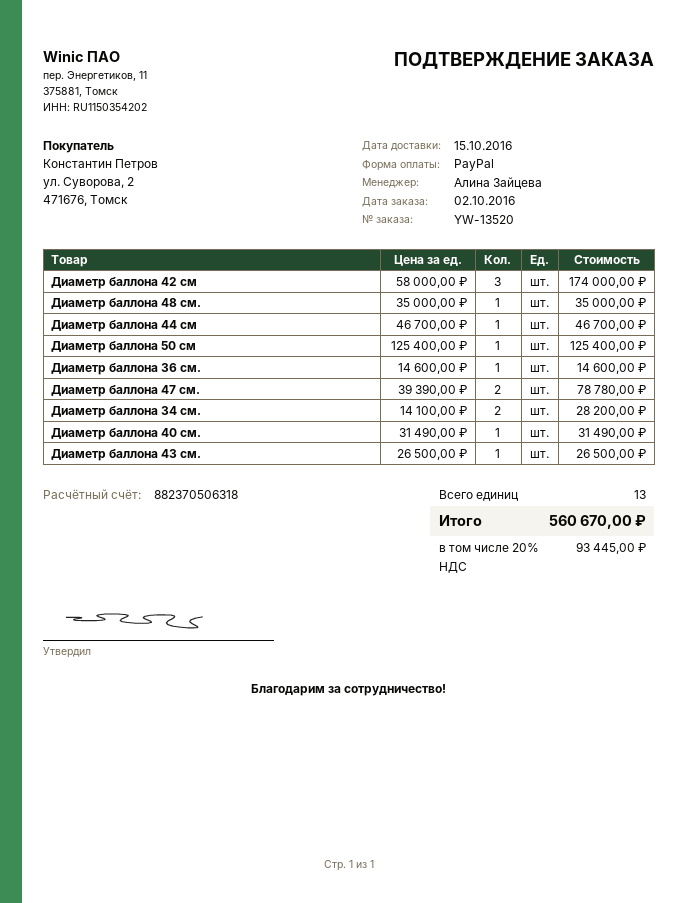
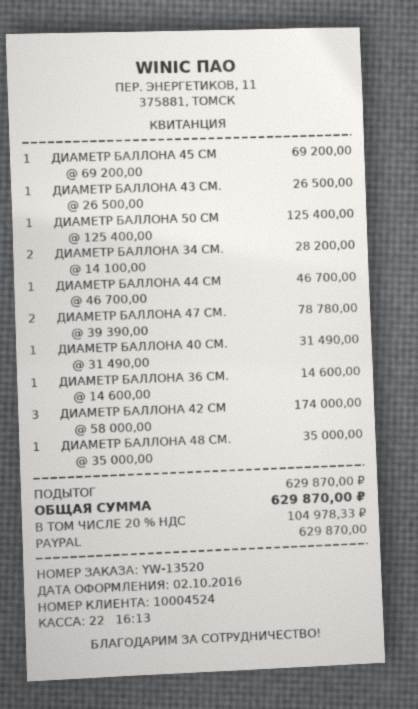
ДИАМЕТР БАЛЛОНА 45 СМ: none -> 1 x 69200.00 = 69200.00
tax: 20% = 93445.00 -> 20% = 104978.33
total: 560670.00 -> 629870.00

